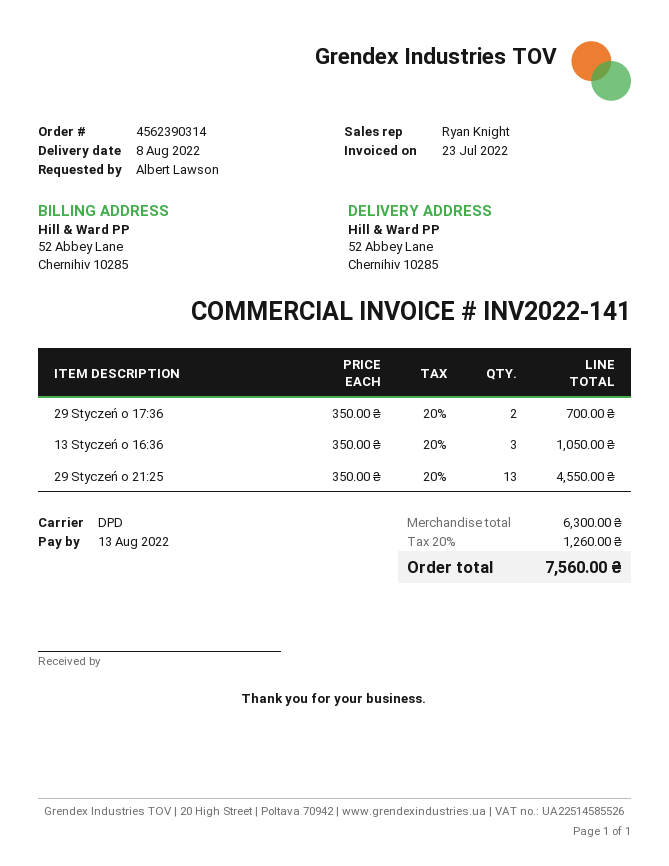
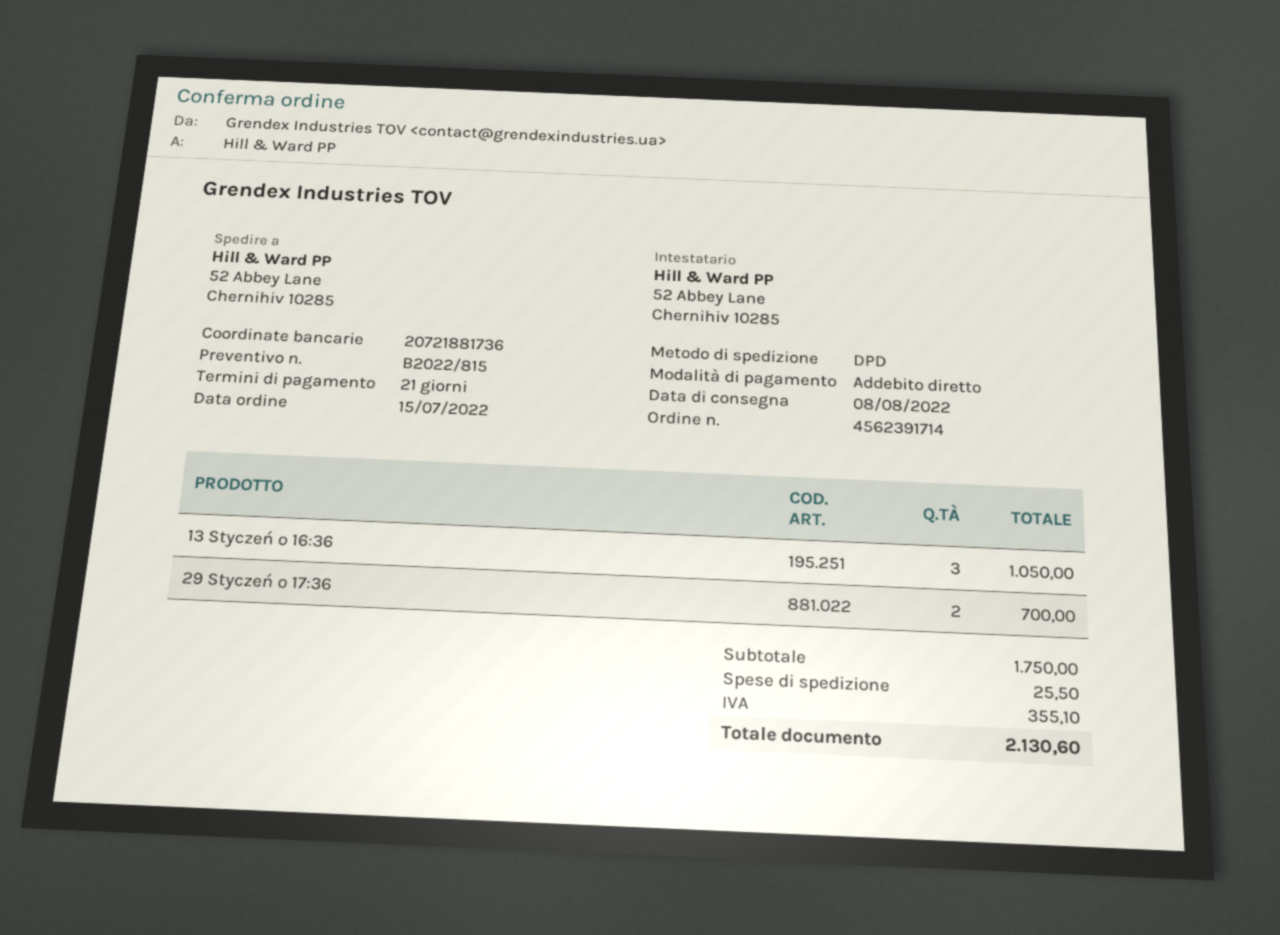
order number: 4562390314 -> 4562391714
29 Styczeń o 21:25: 13 for 4550.00 -> none
subtotal: 6300.00 -> 1750.00
shipping: none -> 25.50
tax: 1260.00 -> 355.10
total: 7560.00 -> 2130.60

